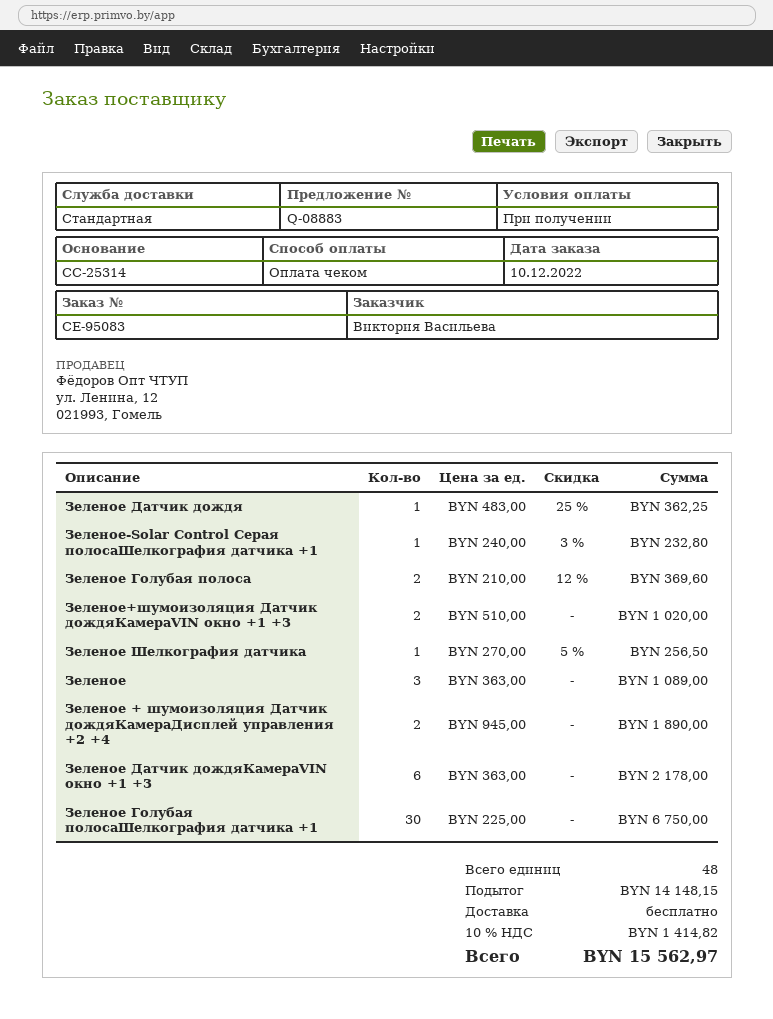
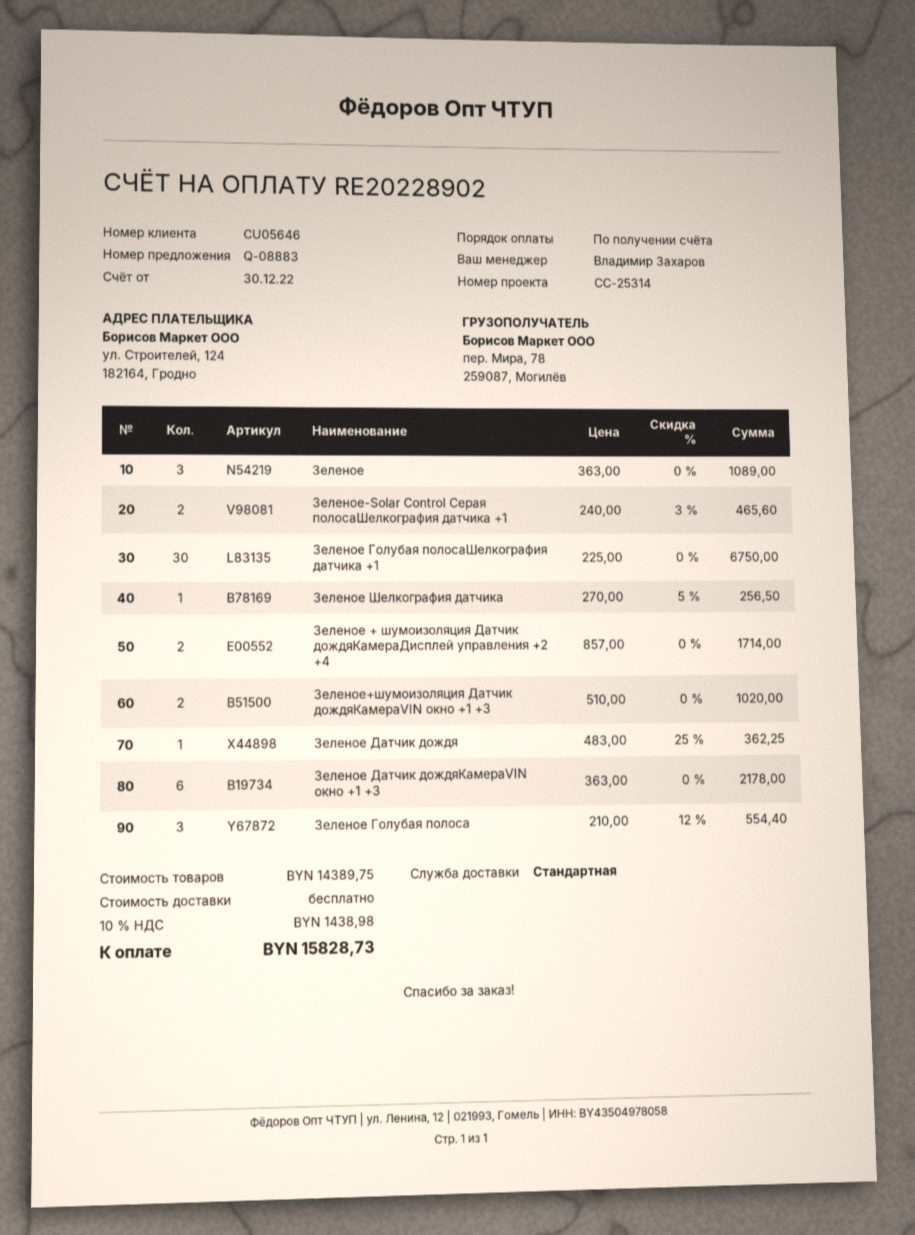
Зеленое-Solar Control Серая полосаШелкография датчика +1: 1 x 240.00 - 3% = 232.80 -> 2 x 240.00 - 3% = 465.60
Зеленое Голубая полоса: 2 x 210.00 - 12% = 369.60 -> 3 x 210.00 - 12% = 554.40
Зеленое + шумоизоляция Датчик дождяКамераДисплей управления +2 +4: 2 x 945.00 = 1890.00 -> 2 x 857.00 = 1714.00
subtotal: 14148.15 -> 14389.75
tax: 10% = 1414.82 -> 10% = 1438.98
total: 15562.97 -> 15828.73

